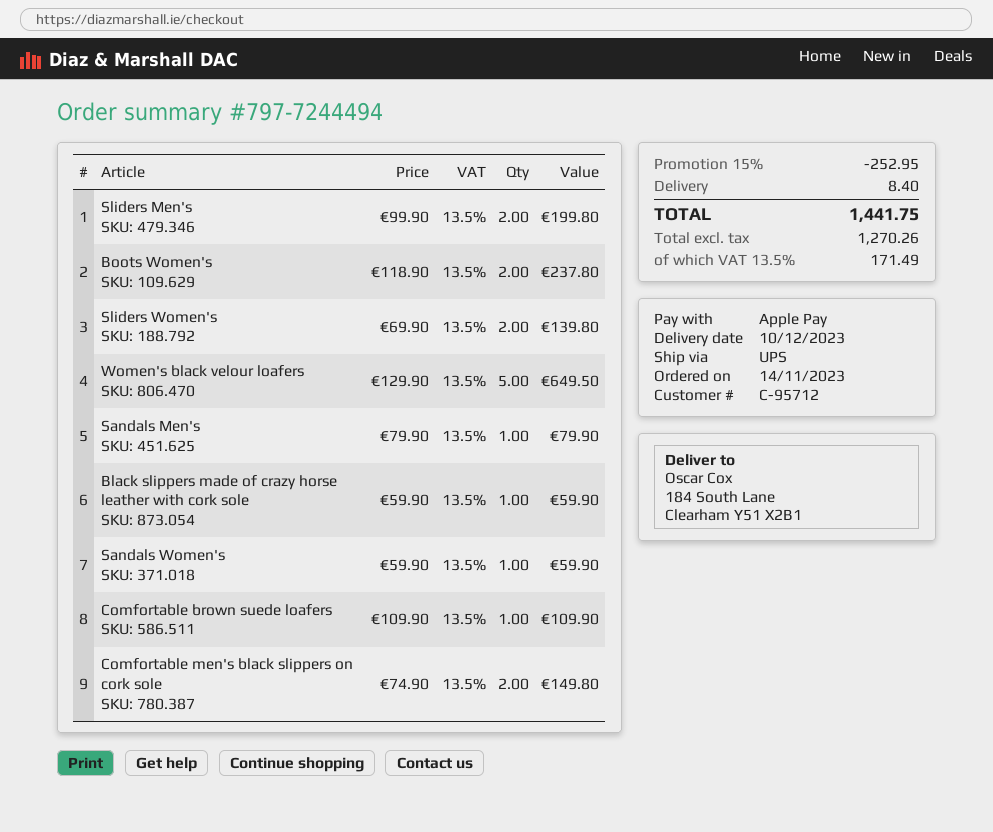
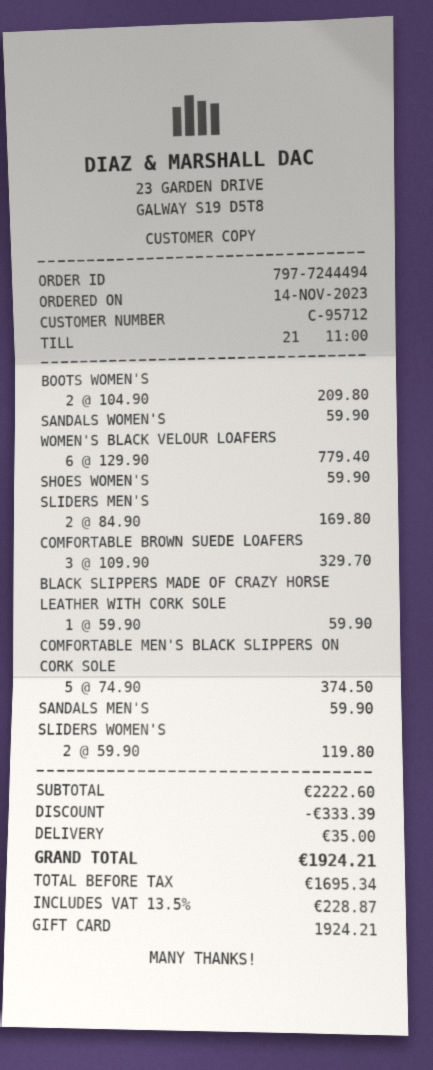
payment method: Apple Pay -> gift card
Sliders Men's: 2 x 99.90 = 199.80 -> 2 x 84.90 = 169.80
Boots Women's: 2 x 118.90 = 237.80 -> 2 x 104.90 = 209.80
Sliders Women's: 2 x 69.90 = 139.80 -> 2 x 59.90 = 119.80
Women's black velour loafers: 5 x 129.90 = 649.50 -> 6 x 129.90 = 779.40
Sandals Men's: 1 x 79.90 = 79.90 -> 1 x 59.90 = 59.90
Comfortable brown suede loafers: 1 x 109.90 = 109.90 -> 3 x 109.90 = 329.70
Comfortable men's black slippers on cork sole: 2 x 74.90 = 149.80 -> 5 x 74.90 = 374.50
SHOES WOMEN'S: none -> 1 x 59.90 = 59.90
discount: 252.95 -> 333.39
shipping: 8.40 -> 35.00
net: 1270.26 -> 1695.34
tax: 13.5% = 171.49 -> 13.5% = 228.87
total: 1441.75 -> 1924.21

